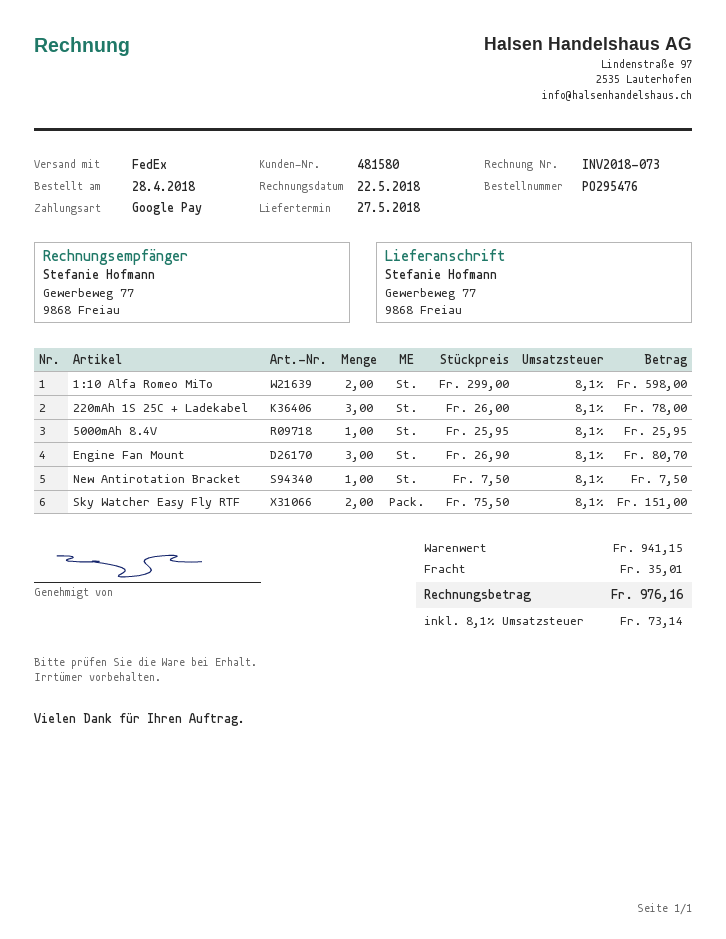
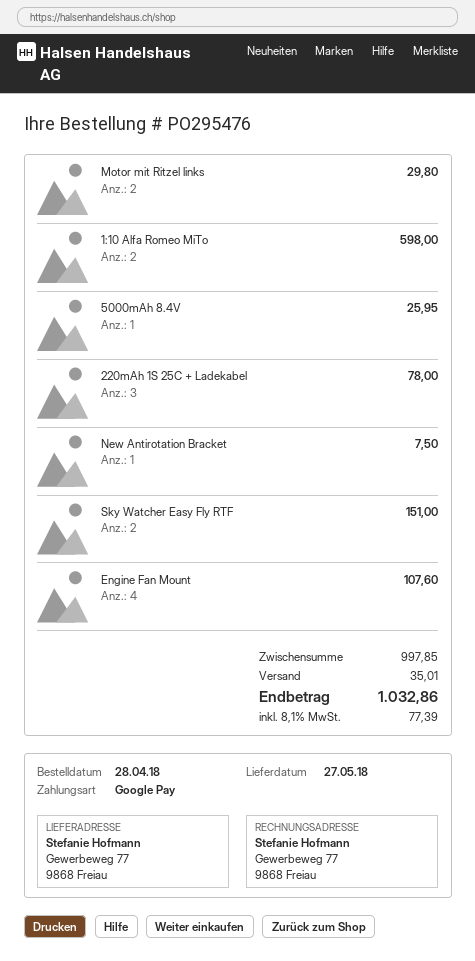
Engine Fan Mount: 3 for 80.70 -> 4 for 107.60
Motor mit Ritzel links: none -> 2 for 29.80
subtotal: 941.15 -> 997.85
tax: 8.1% = 73.14 -> 8.1% = 77.39
total: 976.16 -> 1032.86

